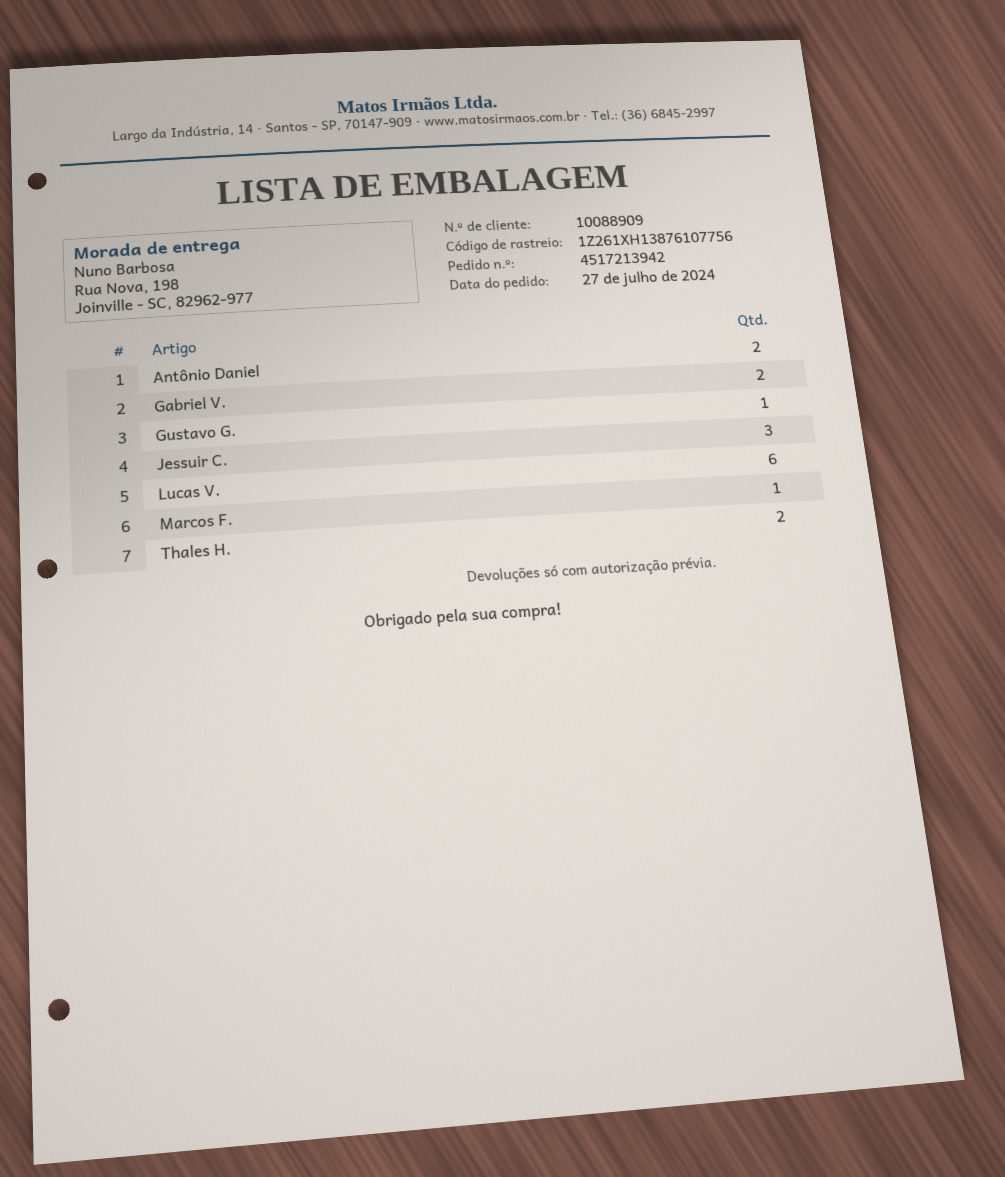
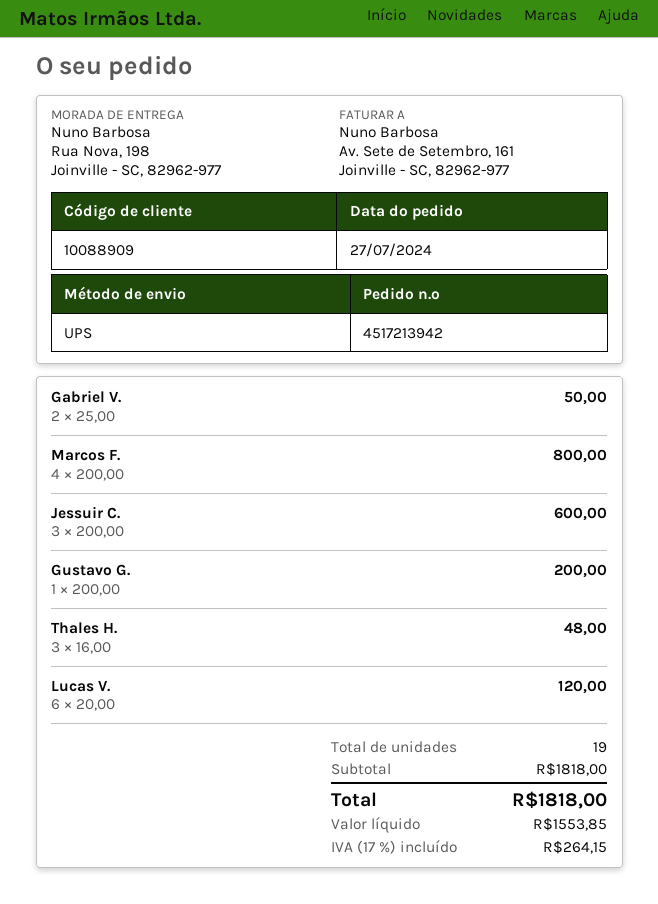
Antônio Daniel: 2 -> none
Marcos F.: 1 -> 4
Thales H.: 2 -> 3

